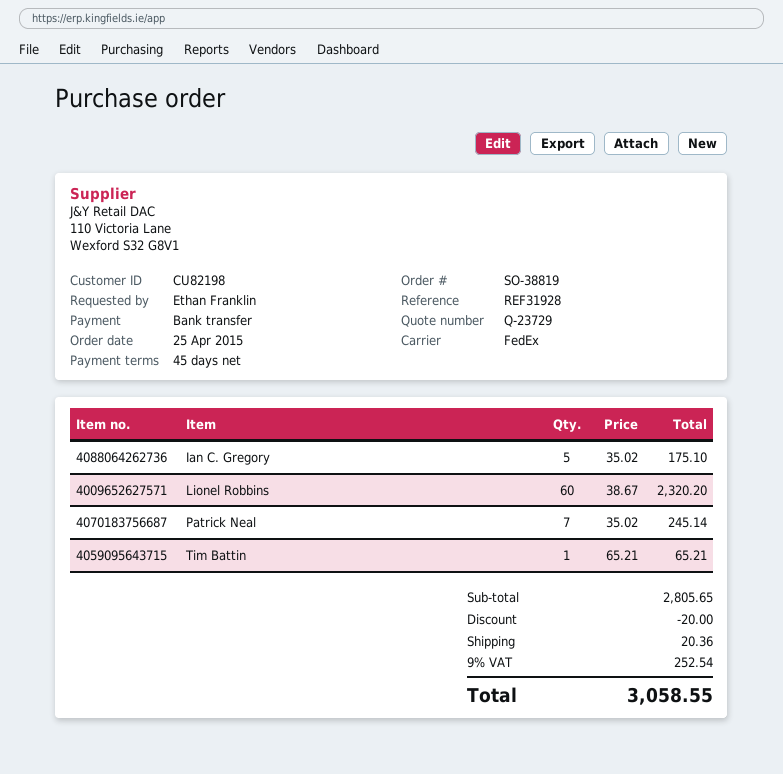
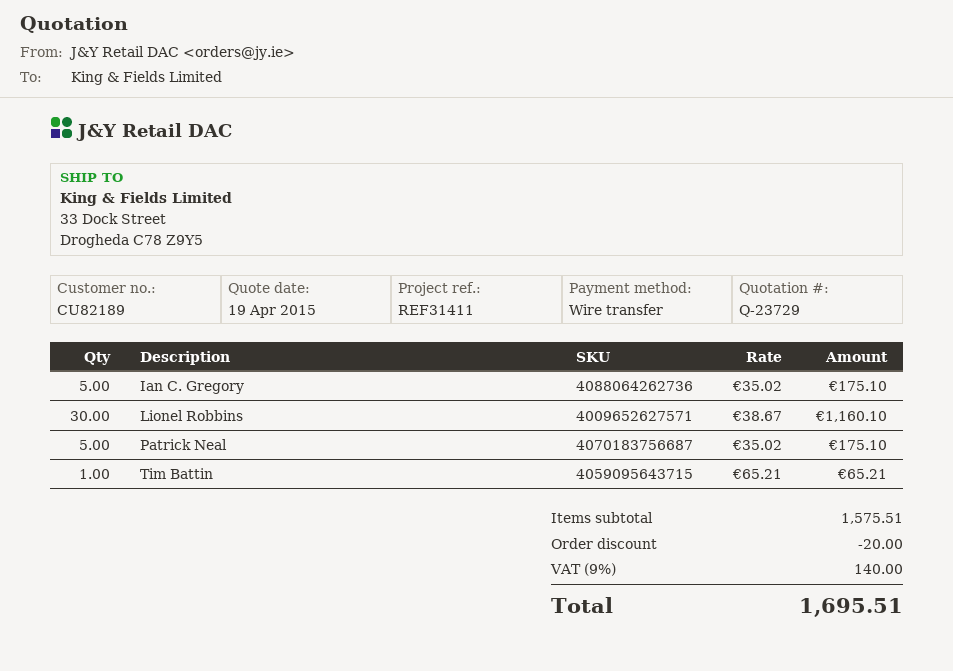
customer number: CU82198 -> CU82189
reference: REF31928 -> REF31411
Lionel Robbins: 60 x 38.67 = 2320.20 -> 30 x 38.67 = 1160.10
Patrick Neal: 7 x 35.02 = 245.14 -> 5 x 35.02 = 175.10
subtotal: 2805.65 -> 1575.51
shipping: 20.36 -> none
tax: 9% = 252.54 -> 9% = 140.00
total: 3058.55 -> 1695.51

